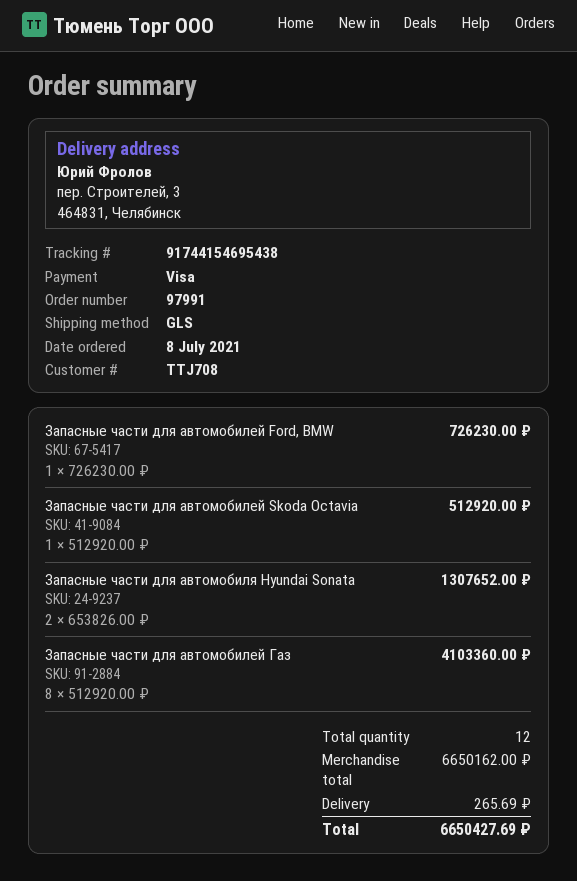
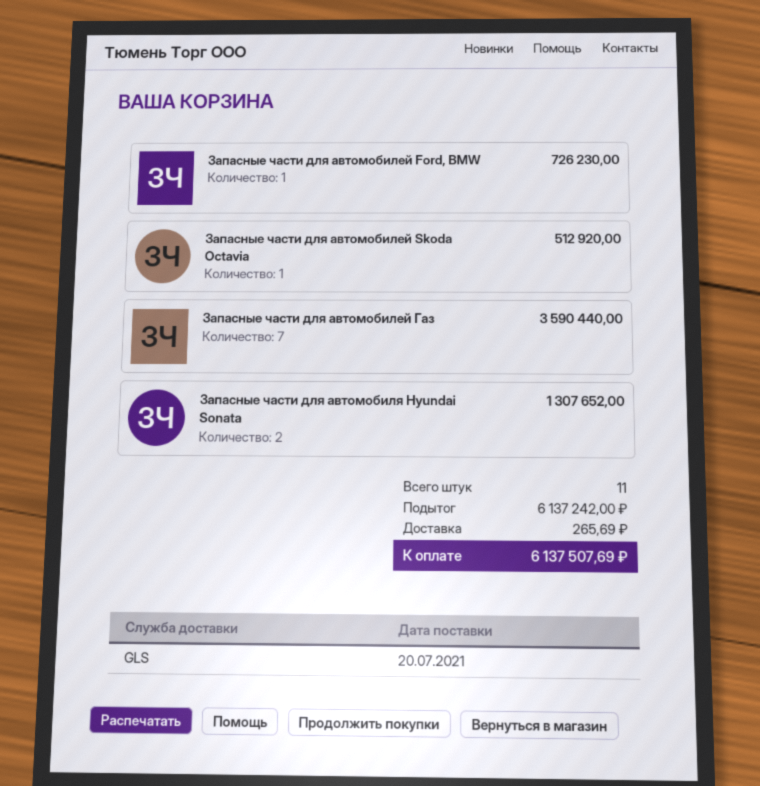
Запасные части для автомобилей Газ: 8 for 4103360.00 -> 7 for 3590440.00
total quantity: 12 -> 11
subtotal: 6650162.00 -> 6137242.00
total: 6650427.69 -> 6137507.69

